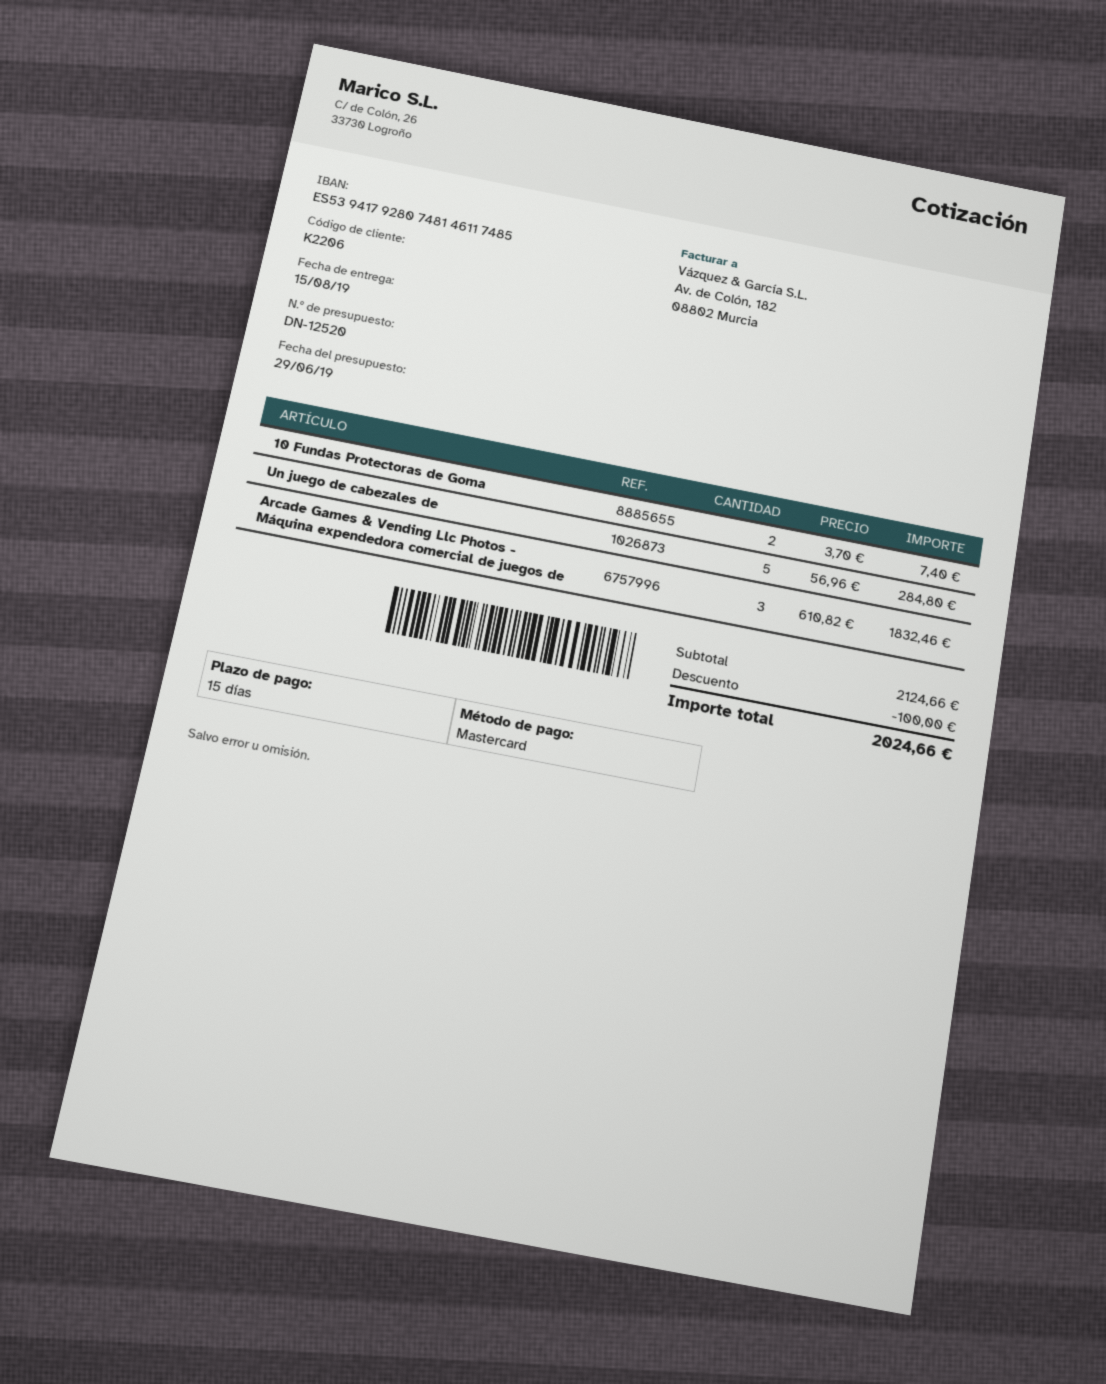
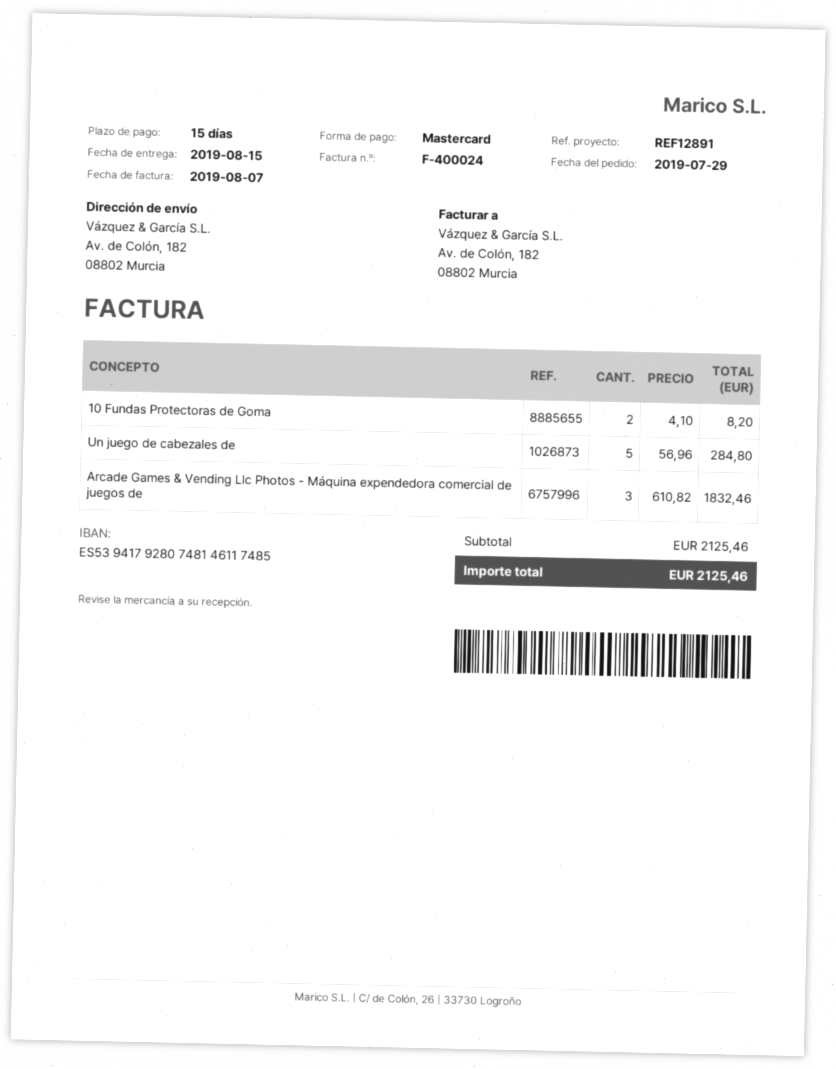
10 Fundas Protectoras de Goma: 2 x 3.70 = 7.40 -> 2 x 4.10 = 8.20
subtotal: 2124.66 -> 2125.46
discount: 100.00 -> none
total: 2024.66 -> 2125.46

